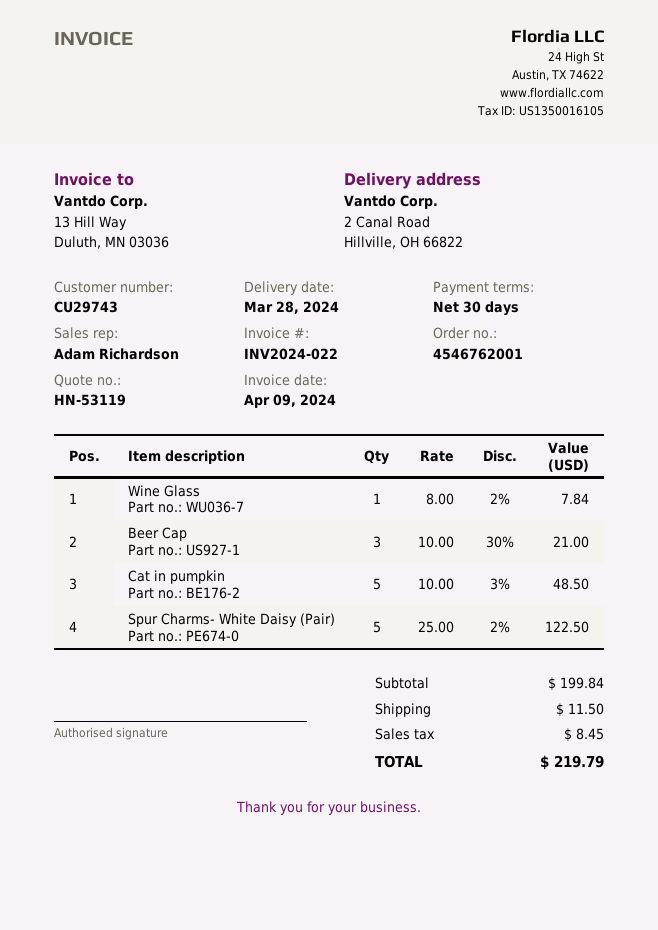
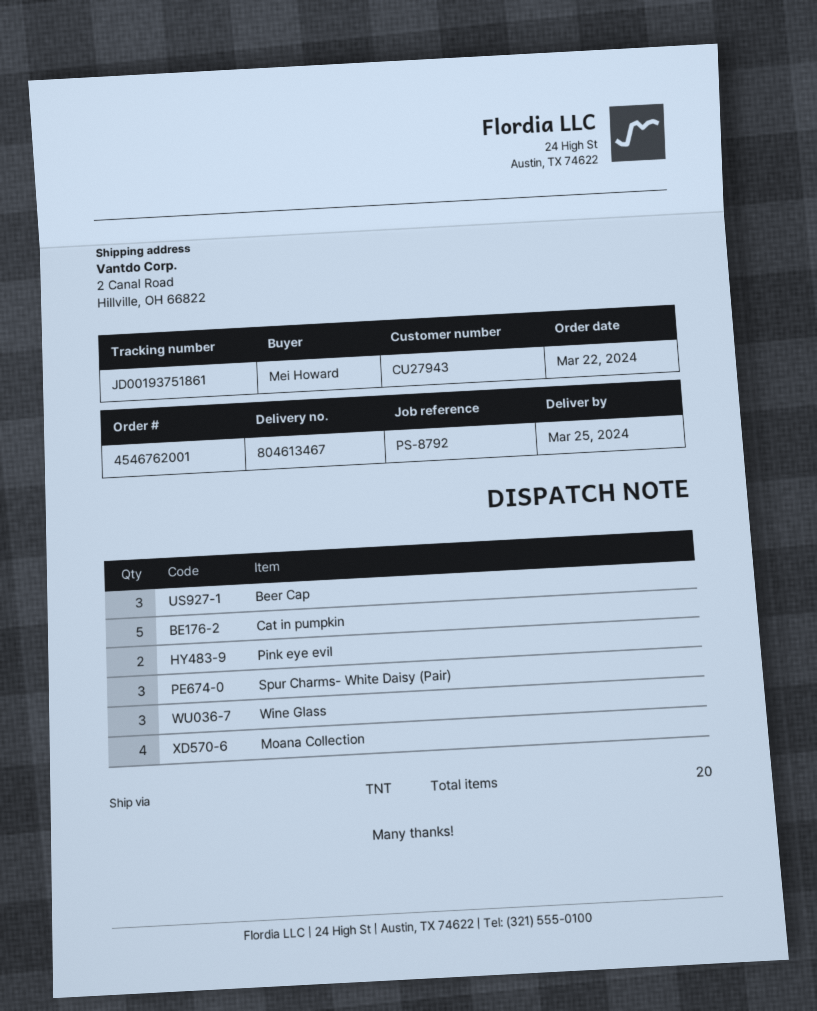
delivery date: 2024-03-28 -> 2024-03-25
customer number: CU29743 -> CU27943
Wine Glass: 1 -> 3
Spur Charms- White Daisy (Pair): 5 -> 3
Pink eye evil: none -> 2
Moana Collection: none -> 4

